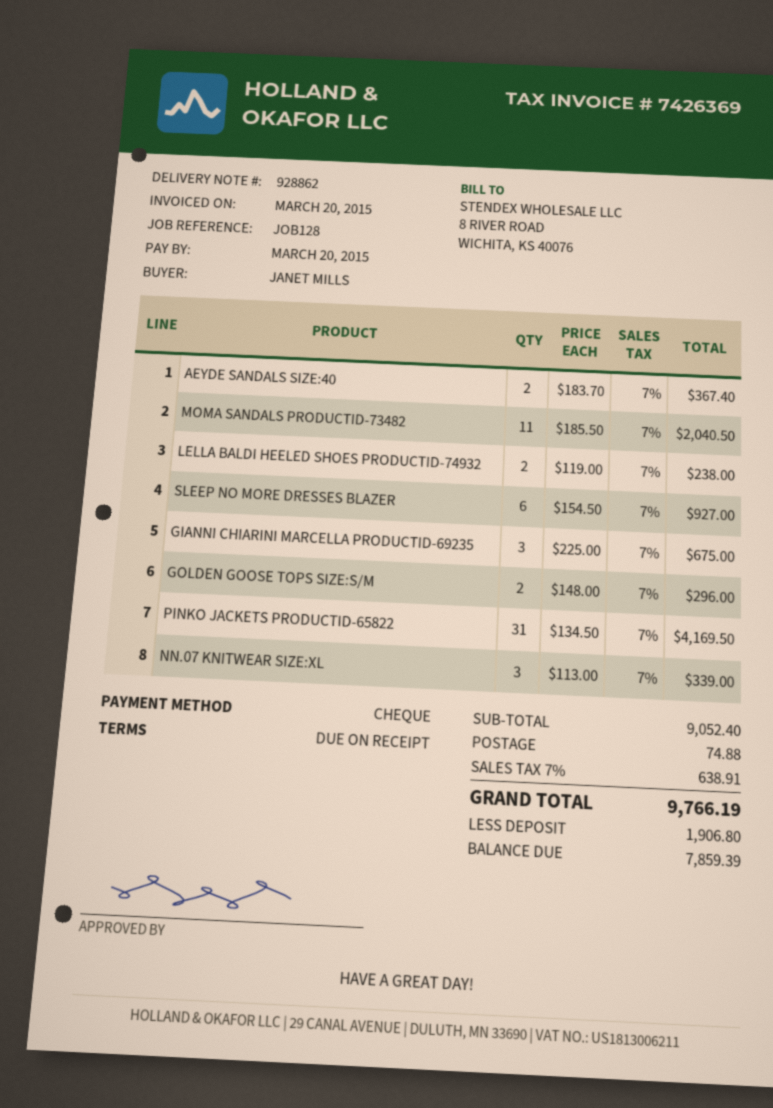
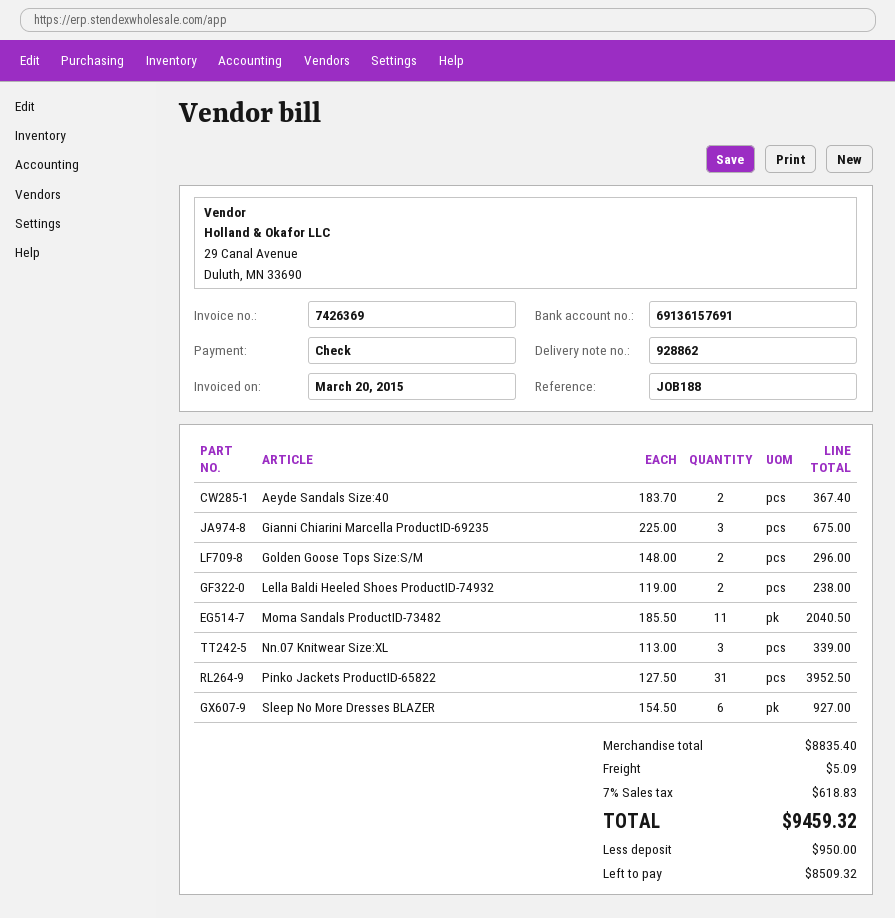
reference: JOB128 -> JOB188
PINKO JACKETS PRODUCTID-65822: 31 x 134.50 = 4169.50 -> 31 x 127.50 = 3952.50
subtotal: 9052.40 -> 8835.40
shipping: 74.88 -> 5.09
tax: 7% = 638.91 -> 7% = 618.83
total: 9766.19 -> 9459.32
deposit: 1906.80 -> 950.00
balance: 7859.39 -> 8509.32

